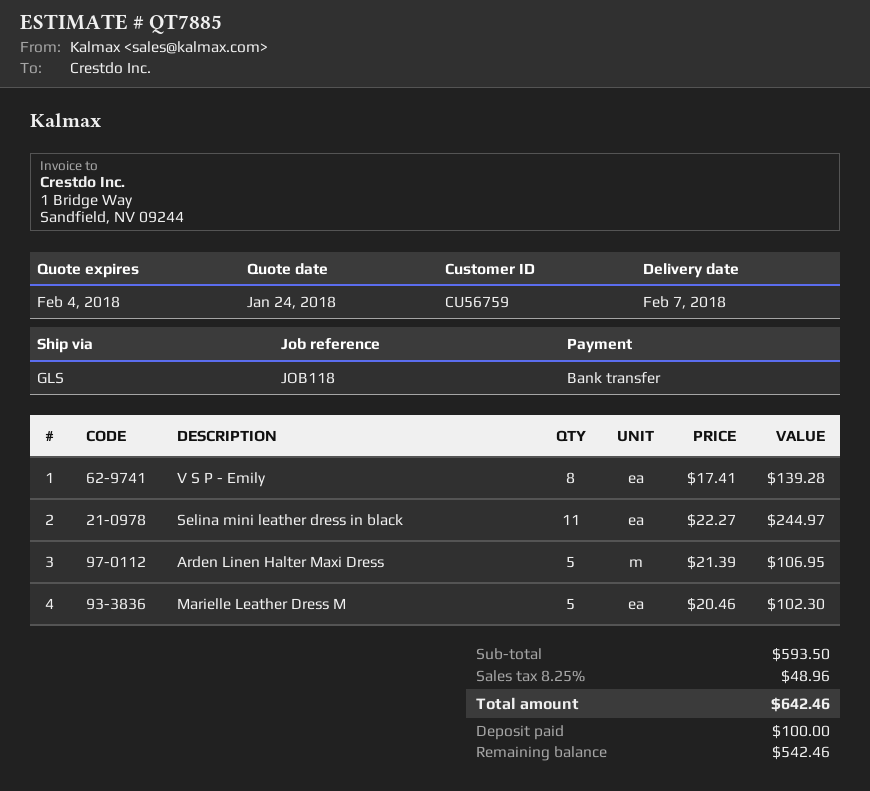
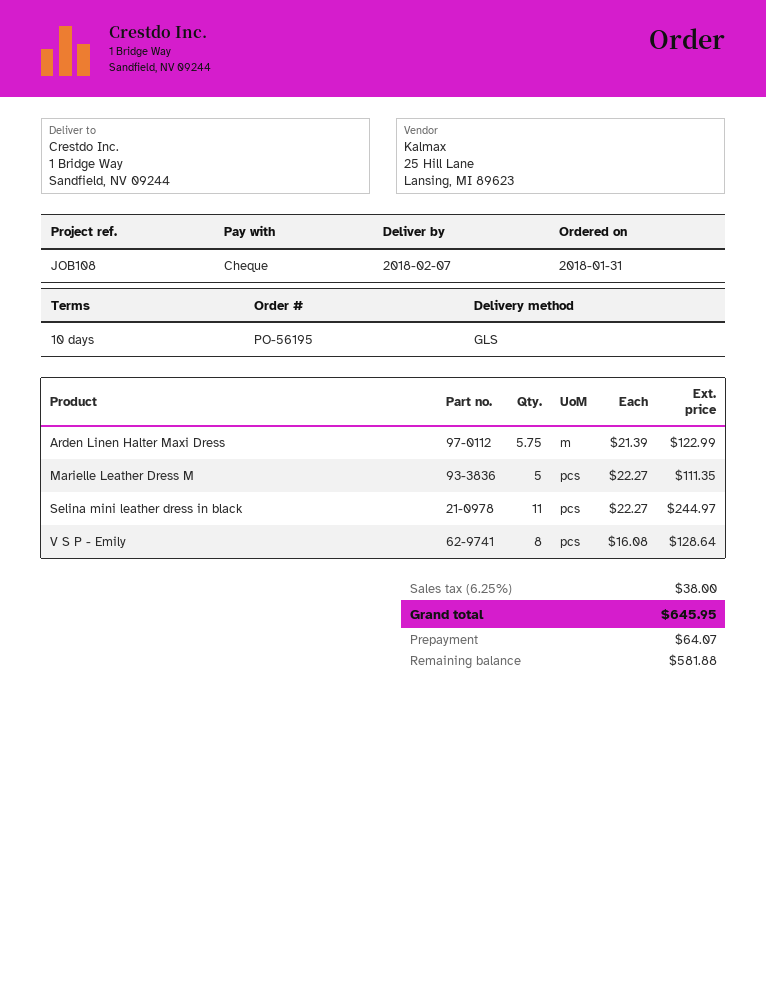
reference: JOB118 -> JOB108
payment method: bank transfer -> cheque
V S P - Emily: 8 x 17.41 = 139.28 -> 8 x 16.08 = 128.64
Arden Linen Halter Maxi Dress: 5 x 21.39 = 106.95 -> 5.75 x 21.39 = 122.99
Marielle Leather Dress M: 5 x 20.46 = 102.30 -> 5 x 22.27 = 111.35
tax: 8.25% = 48.96 -> 6.25% = 38.00
total: 642.46 -> 645.95
deposit: 100.00 -> 64.07
balance: 542.46 -> 581.88

